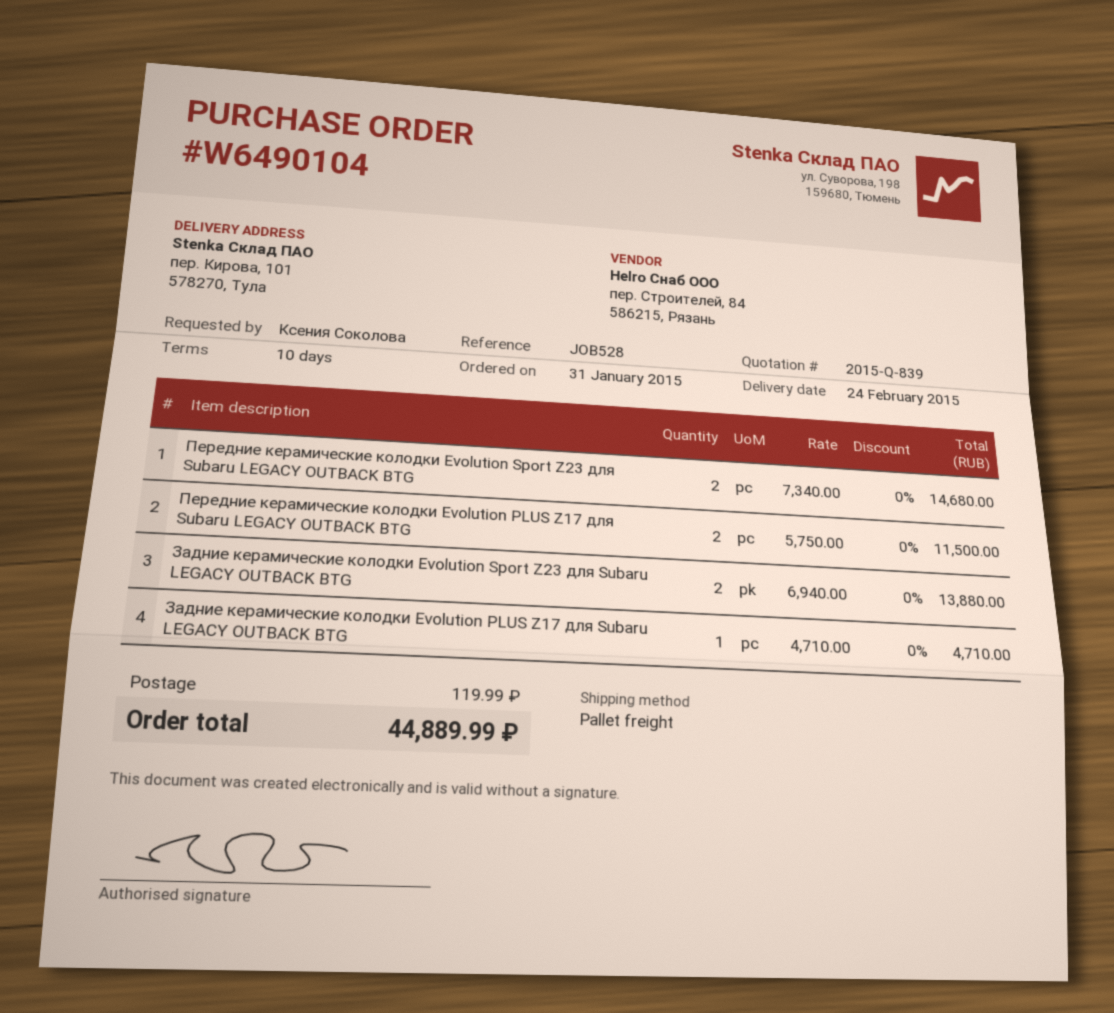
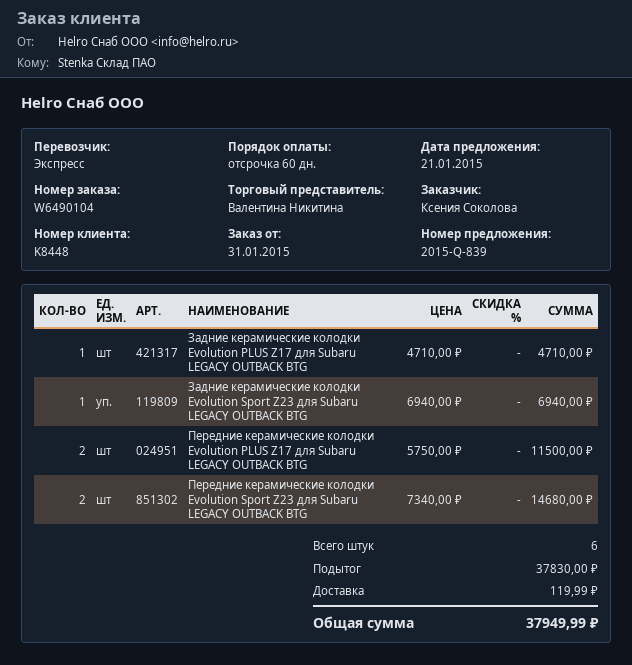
payment terms: 10 days -> 60 days
shipping method: pallet freight -> express
Задние керамические колодки Evolution Sport Z23 для Subaru LEGACY OUTBACK BTG: 2 x 6940.00 = 13880.00 -> 1 x 6940.00 = 6940.00
total: 44889.99 -> 37949.99

